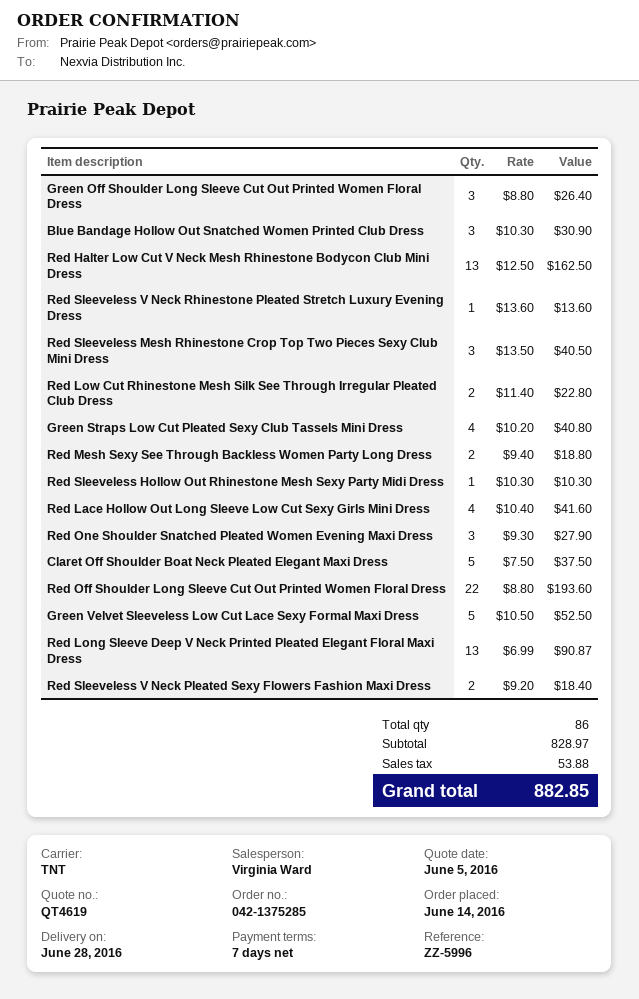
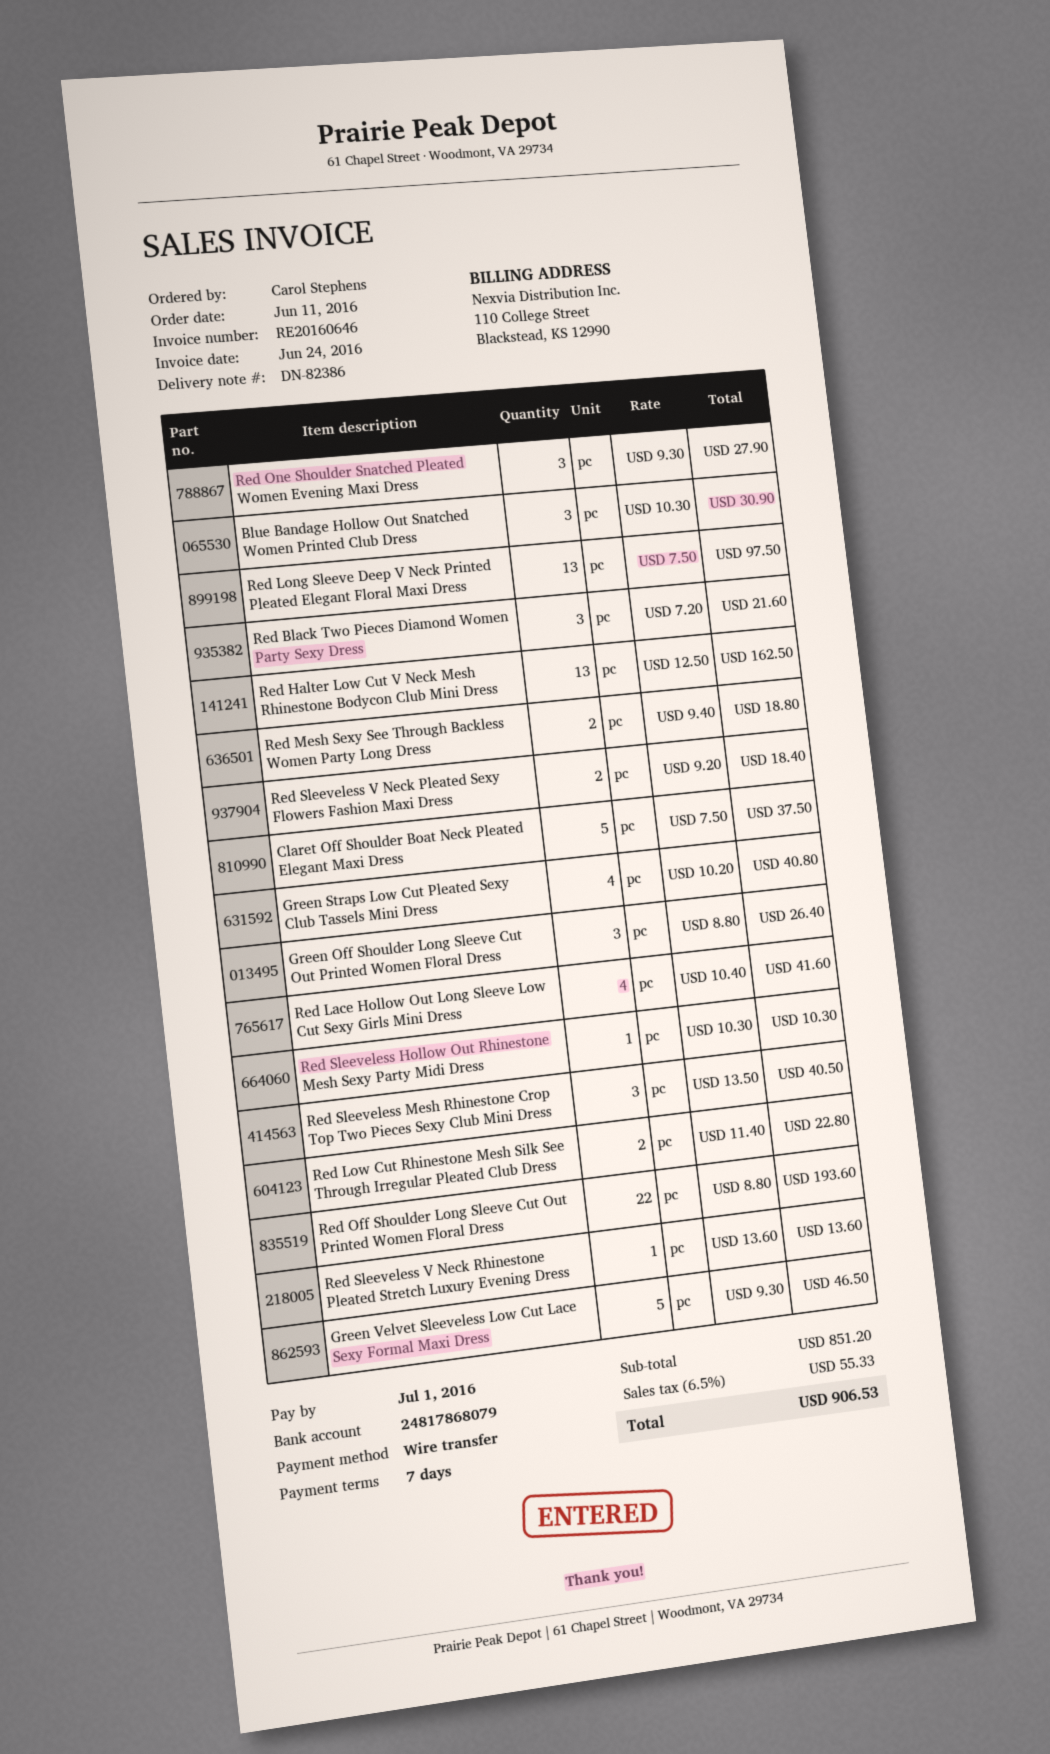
order date: 2016-06-14 -> 2016-06-11
Green Velvet Sleeveless Low Cut Lace Sexy Formal Maxi Dress: 5 x 10.50 = 52.50 -> 5 x 9.30 = 46.50
Red Long Sleeve Deep V Neck Printed Pleated Elegant Floral Maxi Dress: 13 x 6.99 = 90.87 -> 13 x 7.50 = 97.50
Red Black Two Pieces Diamond Women Party Sexy Dress: none -> 3 x 7.20 = 21.60
subtotal: 828.97 -> 851.20
tax: 53.88 -> 55.33
total: 882.85 -> 906.53

